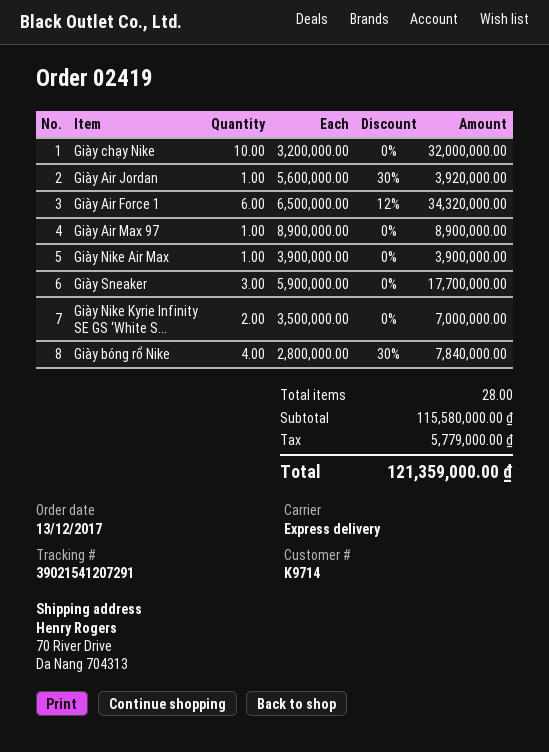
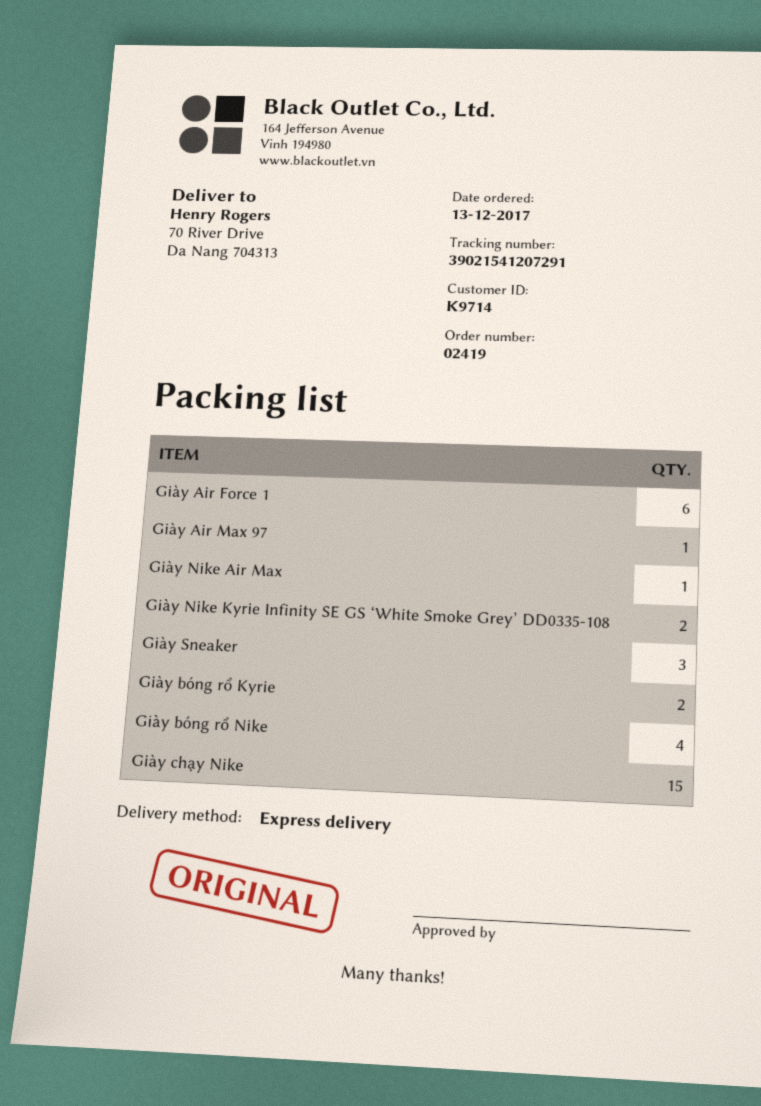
Giày chạy Nike: 10 -> 15
Giày Air Jordan: 1 -> none
Giày bóng rổ Kyrie: none -> 2

